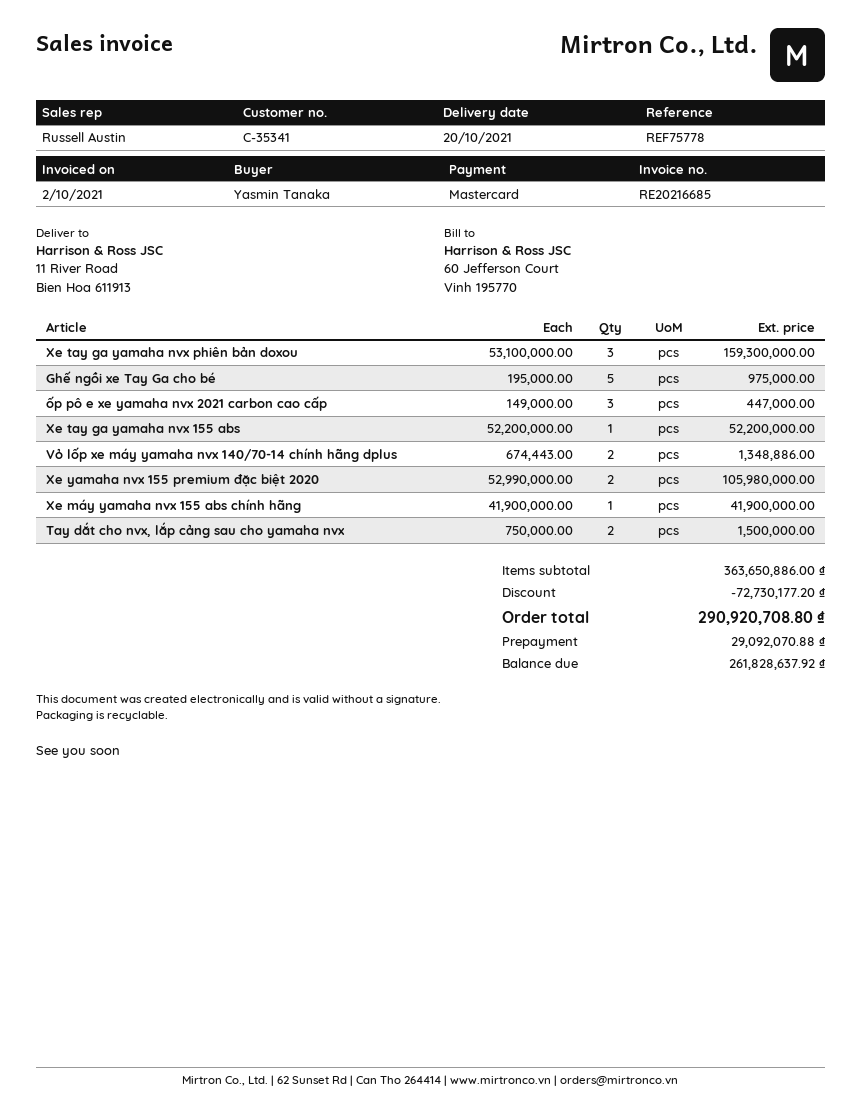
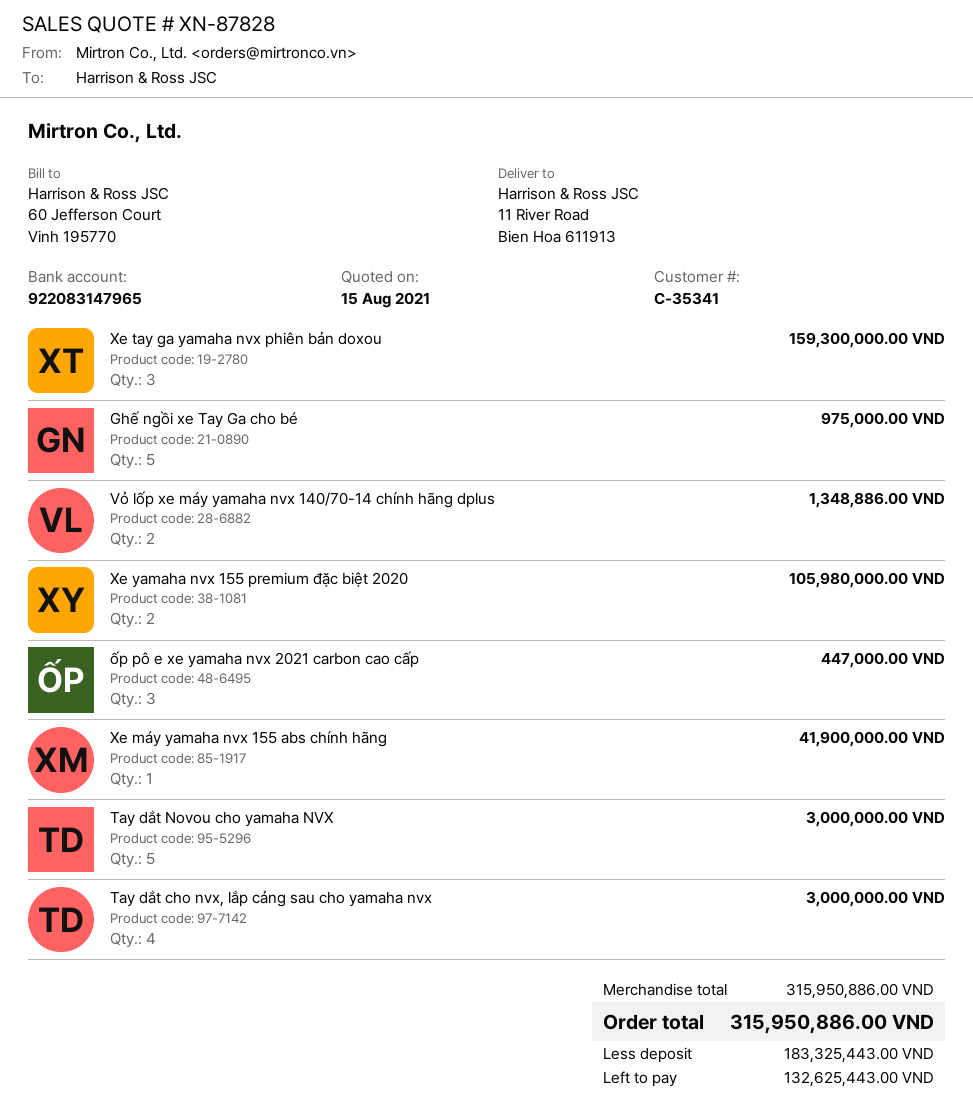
Xe tay ga yamaha nvx 155 abs: 1 for 52200000.00 -> none
Tay dắt cho nvx, lắp cảng sau cho yamaha nvx: 2 for 1500000.00 -> 4 for 3000000.00
Tay dắt Novou cho yamaha NVX: none -> 5 for 3000000.00
subtotal: 363650886.00 -> 315950886.00
discount: 72730177.20 -> none
total: 290920708.80 -> 315950886.00
deposit: 29092070.88 -> 183325443.00
balance: 261828637.92 -> 132625443.00

